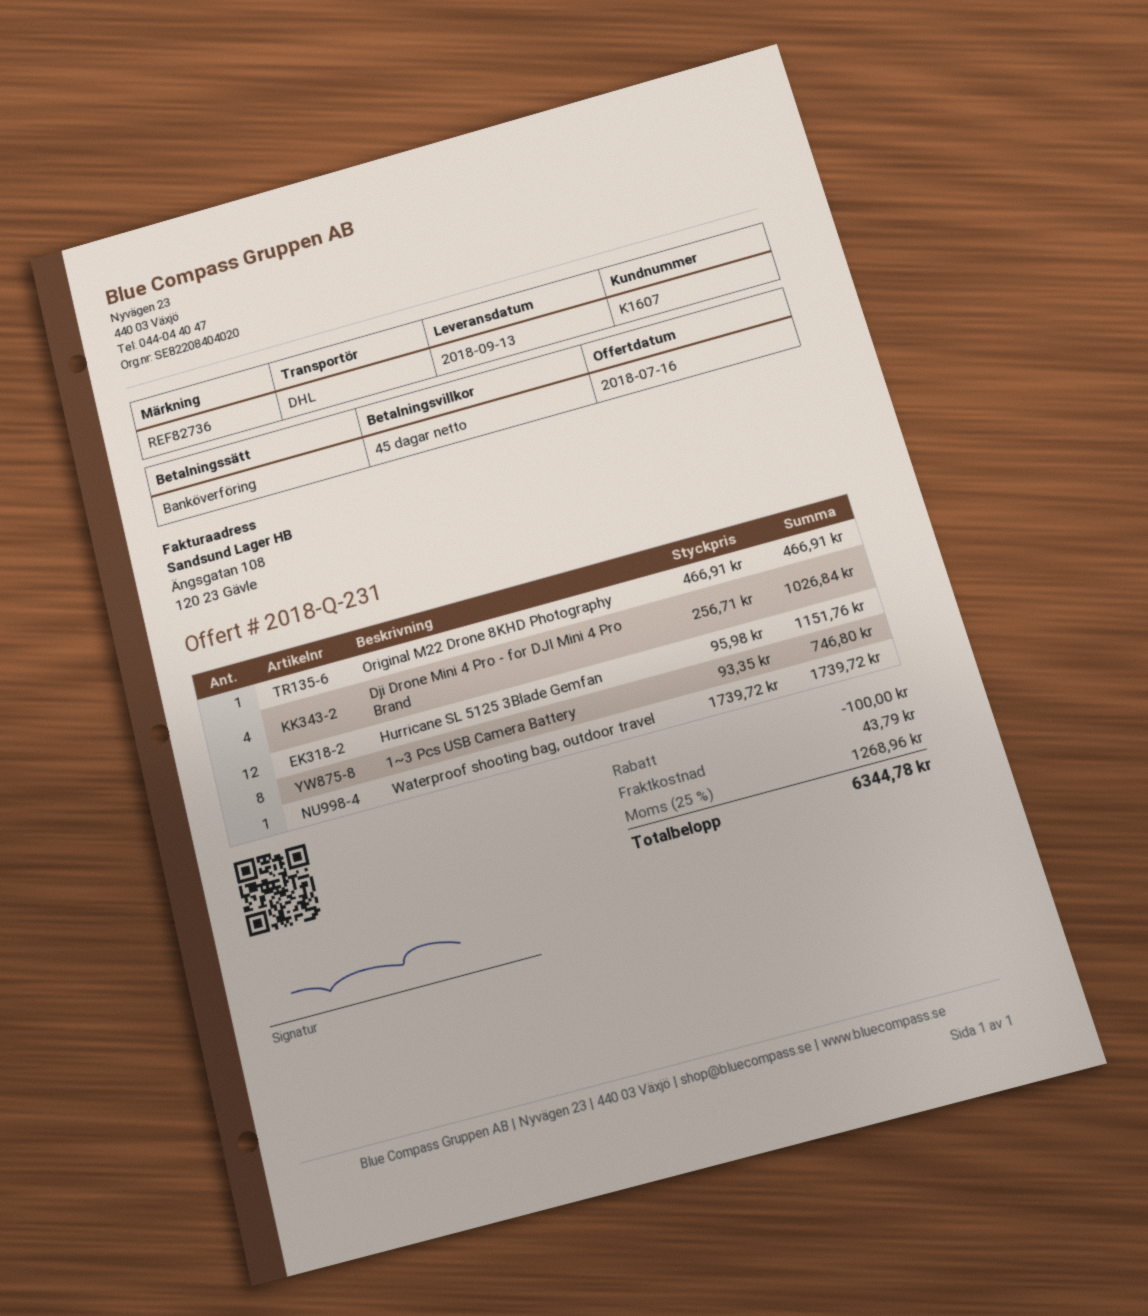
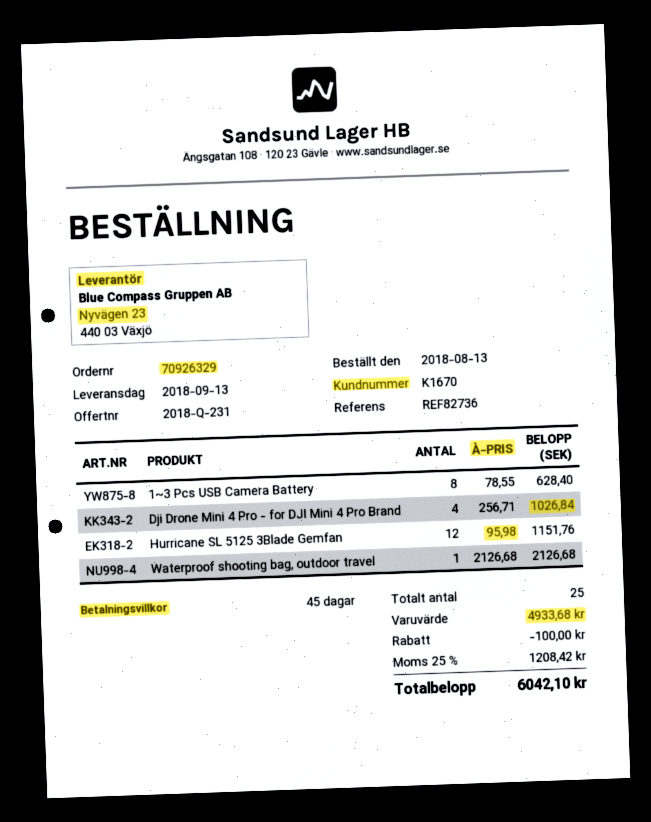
customer number: K1607 -> K1670
Original M22 Drone 8KHD Photography: 1 x 466.91 = 466.91 -> none
1~3 Pcs USB Camera Battery: 8 x 93.35 = 746.80 -> 8 x 78.55 = 628.40
Waterproof shooting bag, outdoor travel: 1 x 1739.72 = 1739.72 -> 1 x 2126.68 = 2126.68
shipping: 43.79 -> none
tax: 25% = 1268.96 -> 25% = 1208.42
total: 6344.78 -> 6042.10

